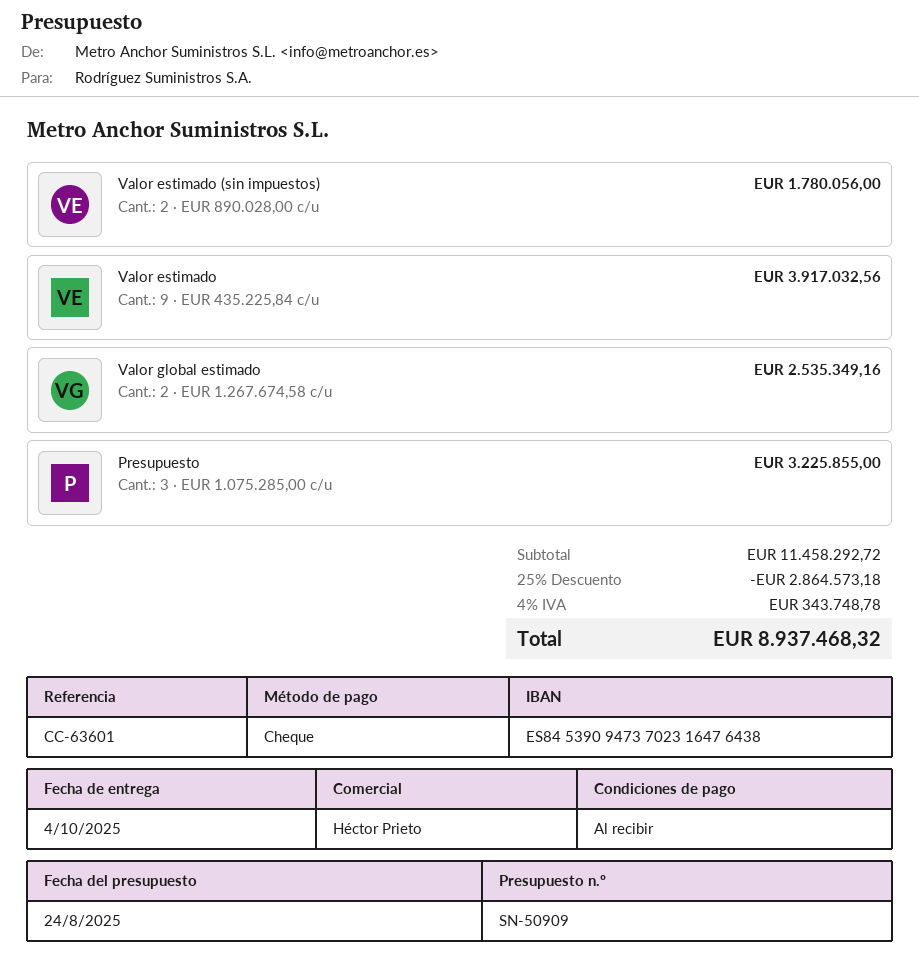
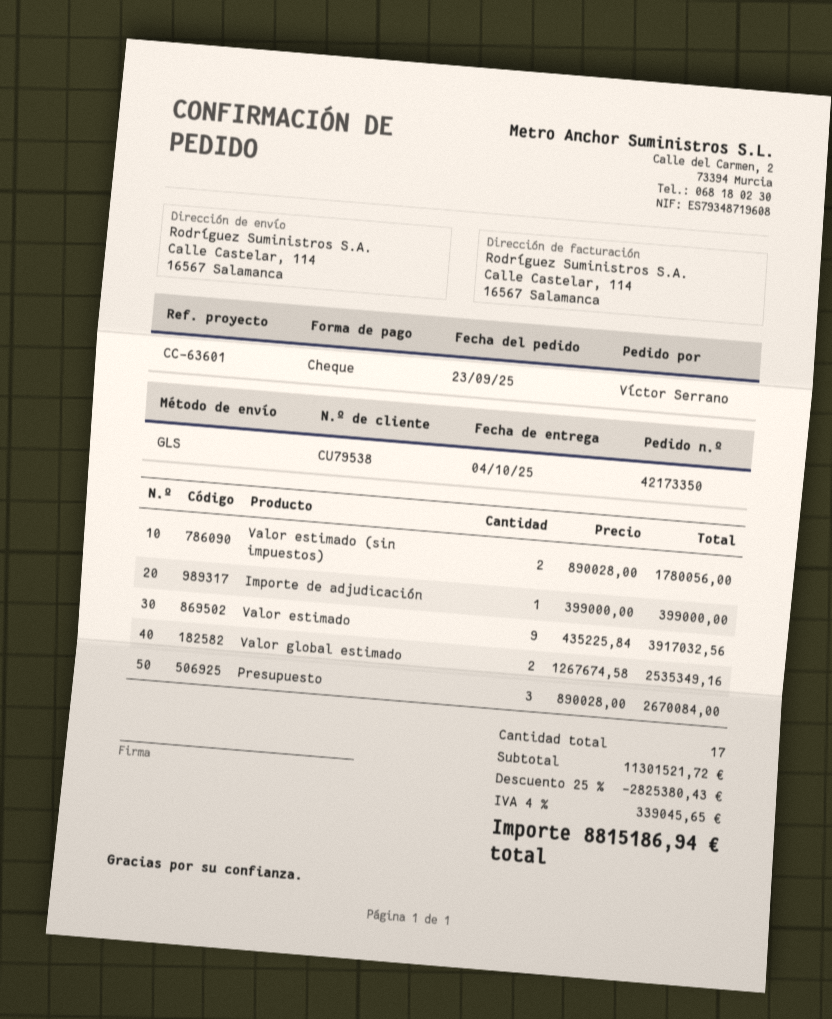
Presupuesto: 3 x 1075285.00 = 3225855.00 -> 3 x 890028.00 = 2670084.00
Importe de adjudicación: none -> 1 x 399000.00 = 399000.00
subtotal: 11458292.72 -> 11301521.72
discount: 25% = 2864573.18 -> 25% = 2825380.43
tax: 4% = 343748.78 -> 4% = 339045.65
total: 8937468.32 -> 8815186.94

